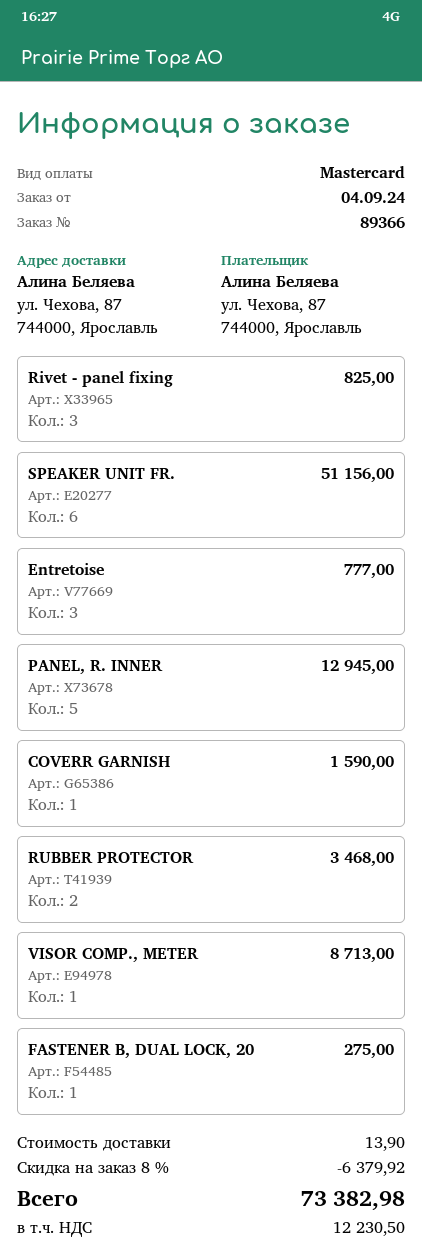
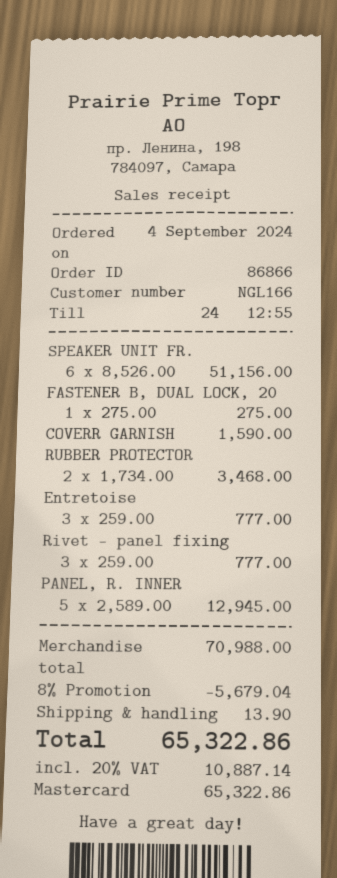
order number: 89366 -> 86866
Rivet - panel fixing: 3 for 825.00 -> 3 for 777.00
VISOR COMP., METER: 1 for 8713.00 -> none
discount: 8% = 6379.92 -> 8% = 5679.04
tax: 12230.50 -> 10887.14
total: 73382.98 -> 65322.86

